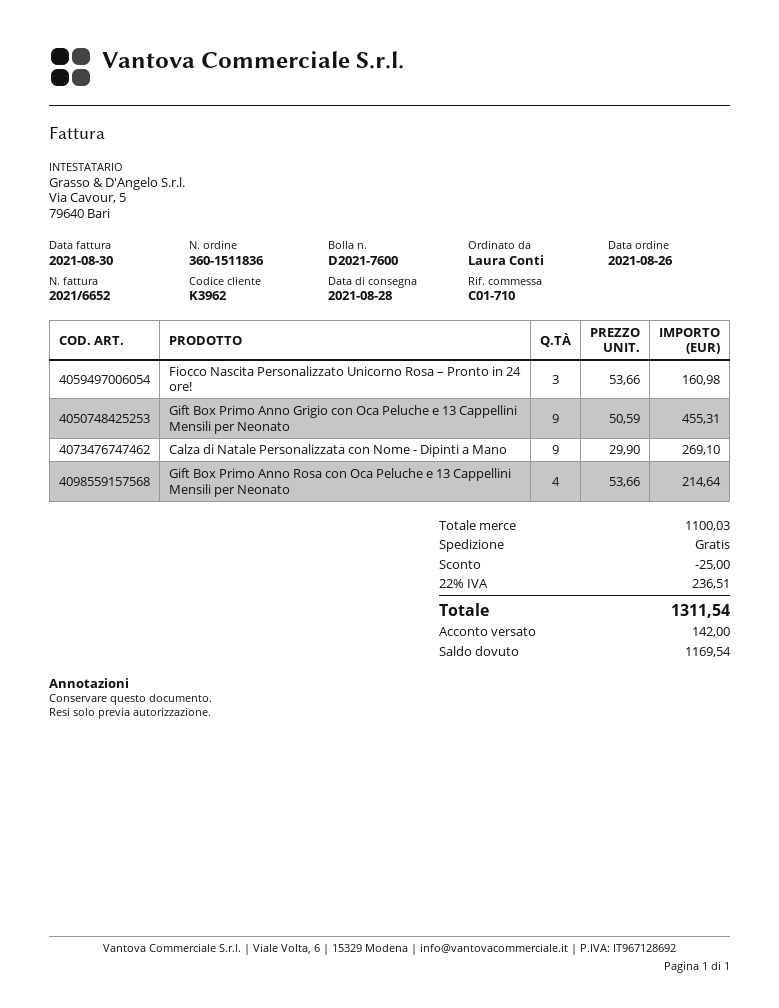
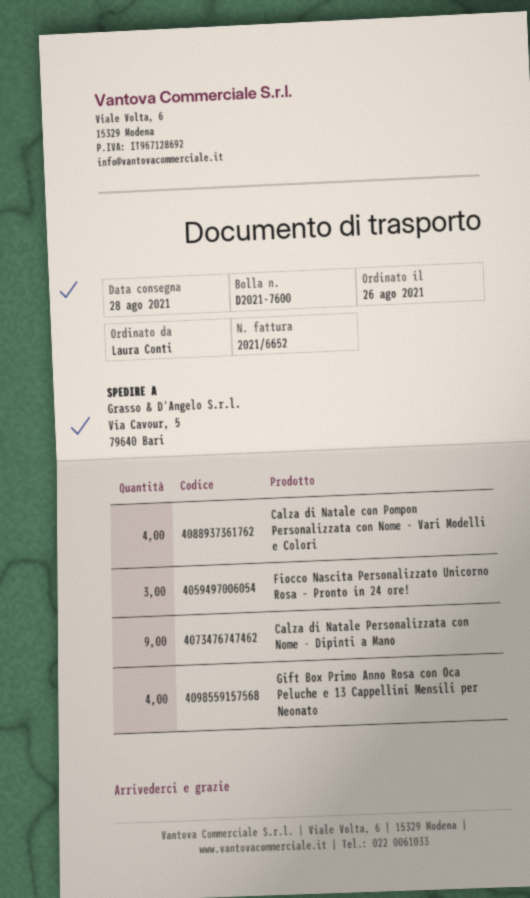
Gift Box Primo Anno Grigio con Oca Peluche e 13 Cappellini Mensili per Neonato: 9 -> none
Calza di Natale con Pompon Personalizzata con Nome - Vari Modelli e Colori: none -> 4

